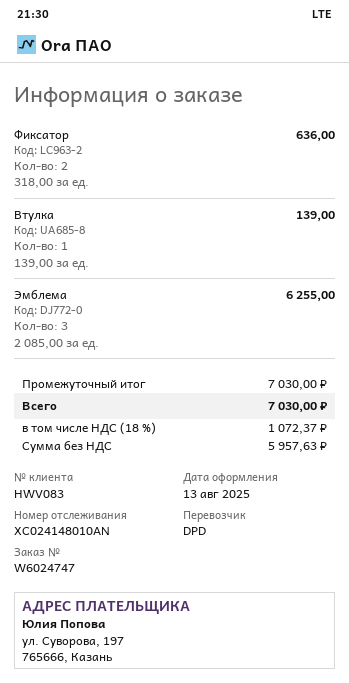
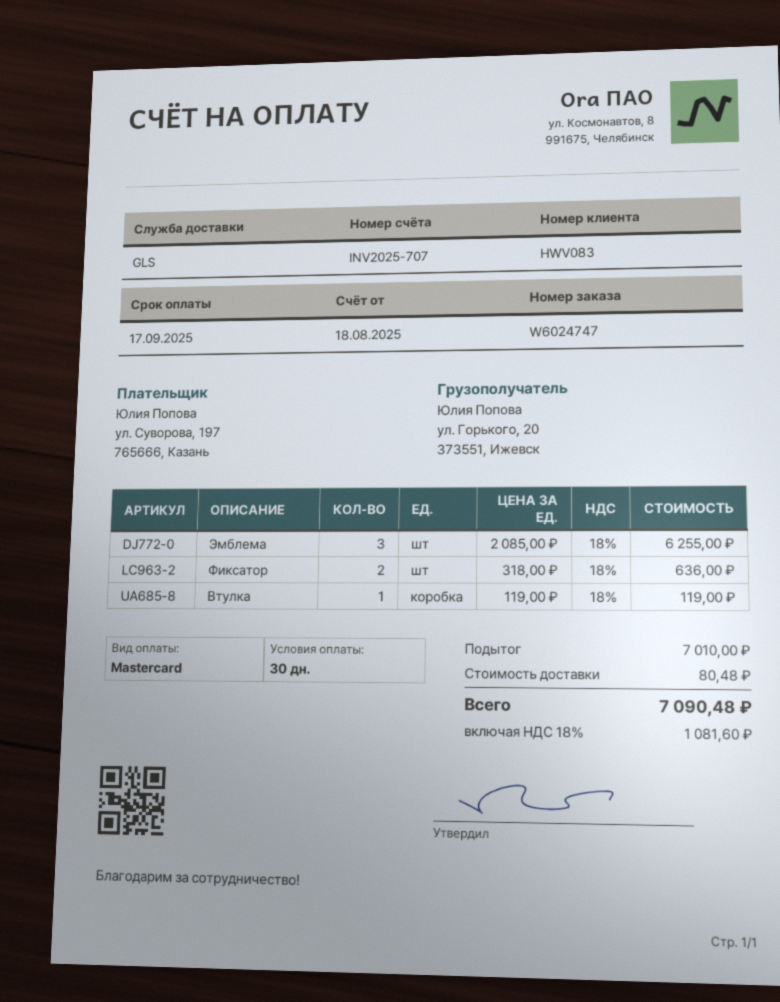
shipping method: DPD -> GLS
Втулка: 1 x 139.00 = 139.00 -> 1 x 119.00 = 119.00
subtotal: 7030.00 -> 7010.00
shipping: none -> 80.48
tax: 18% = 1072.37 -> 18% = 1081.60
total: 7030.00 -> 7090.48

